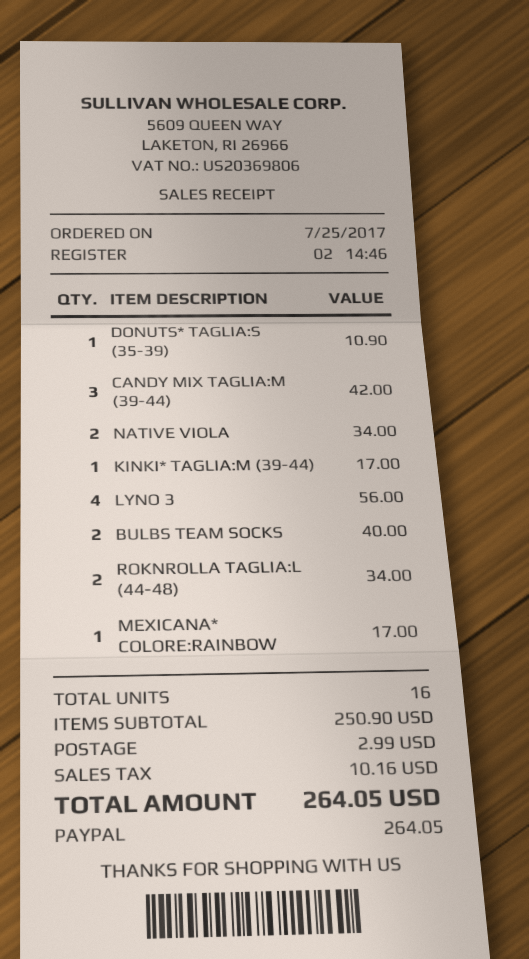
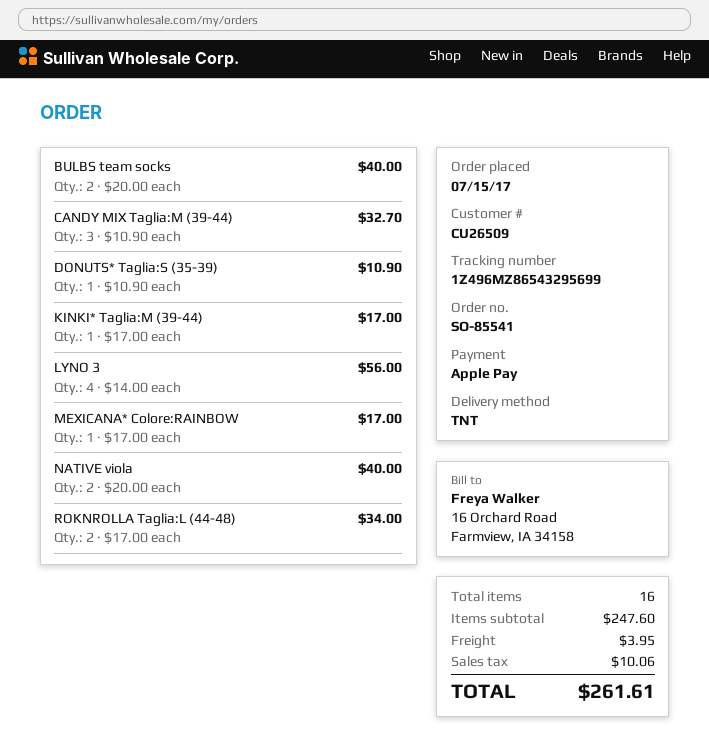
order date: 2017-07-25 -> 2017-07-15
payment method: PayPal -> Apple Pay
CANDY MIX TAGLIA:M (39-44): 3 for 42.00 -> 3 for 32.70
NATIVE VIOLA: 2 for 34.00 -> 2 for 40.00
subtotal: 250.90 -> 247.60
shipping: 2.99 -> 3.95
tax: 10.16 -> 10.06
total: 264.05 -> 261.61

